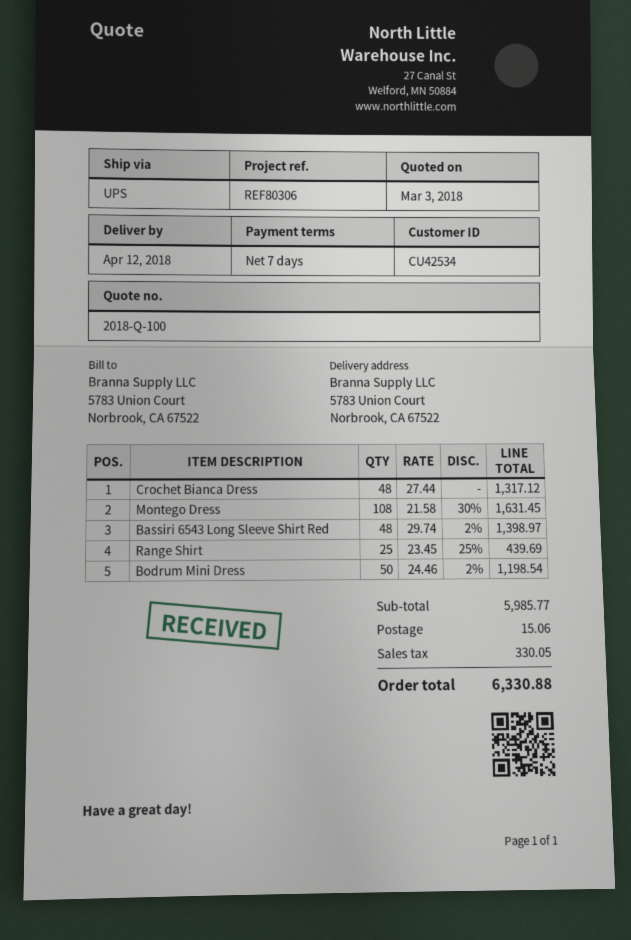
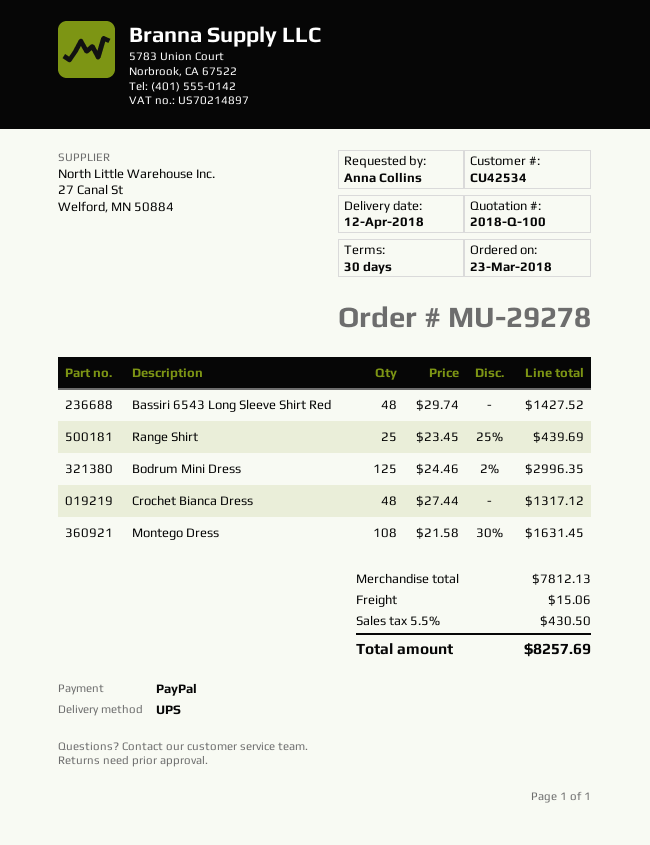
payment terms: 7 days -> 30 days
Bassiri 6543 Long Sleeve Shirt Red: 48 x 29.74 - 2% = 1398.97 -> 48 x 29.74 = 1427.52
Bodrum Mini Dress: 50 x 24.46 - 2% = 1198.54 -> 125 x 24.46 - 2% = 2996.35
subtotal: 5985.77 -> 7812.13
tax: 330.05 -> 430.50
total: 6330.88 -> 8257.69

